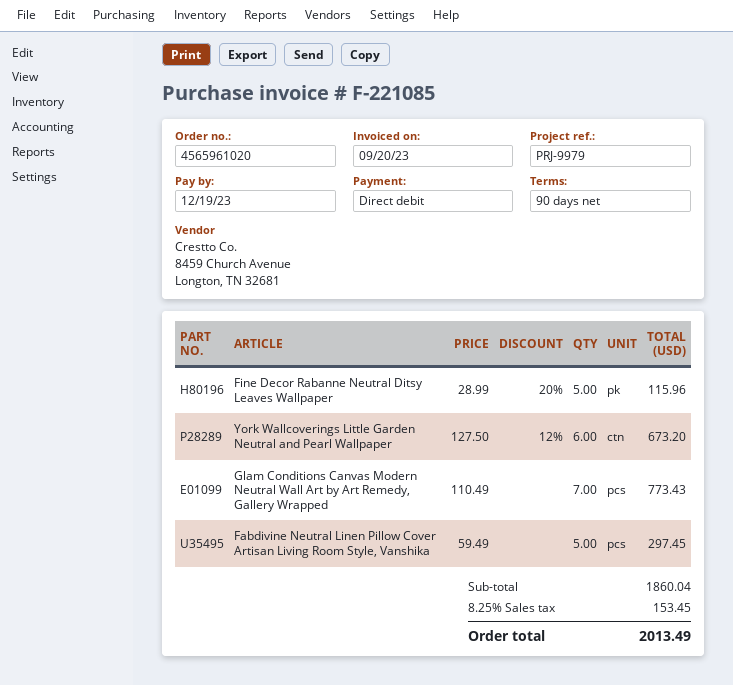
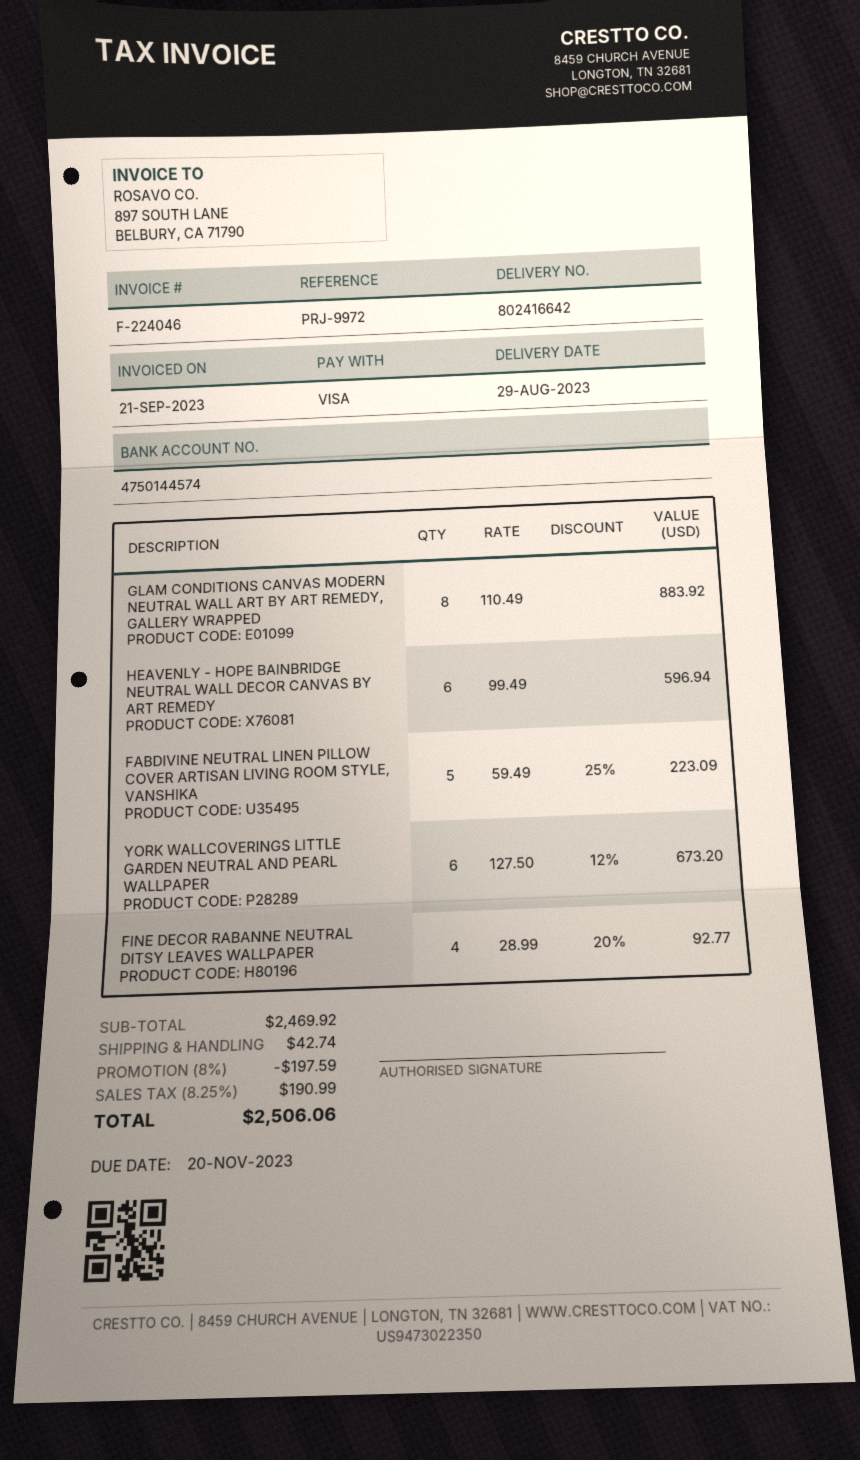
invoice number: F-221085 -> F-224046
invoice date: 2023-09-20 -> 2023-09-21
due date: 2023-12-19 -> 2023-11-20
reference: PRJ-9979 -> PRJ-9972
payment method: direct debit -> Visa
Fine Decor Rabanne Neutral Ditsy Leaves Wallpaper: 5 x 28.99 - 20% = 115.96 -> 4 x 28.99 - 20% = 92.77
Glam Conditions Canvas Modern Neutral Wall Art by Art Remedy, Gallery Wrapped: 7 x 110.49 = 773.43 -> 8 x 110.49 = 883.92
Fabdivine Neutral Linen Pillow Cover Artisan Living Room Style, Vanshika: 5 x 59.49 = 297.45 -> 5 x 59.49 - 25% = 223.09
HEAVENLY - HOPE BAINBRIDGE NEUTRAL WALL DECOR CANVAS BY ART REMEDY: none -> 6 x 99.49 = 596.94
subtotal: 1860.04 -> 2469.92
discount: none -> 8% = 197.59
shipping: none -> 42.74
tax: 8.25% = 153.45 -> 8.25% = 190.99
total: 2013.49 -> 2506.06

